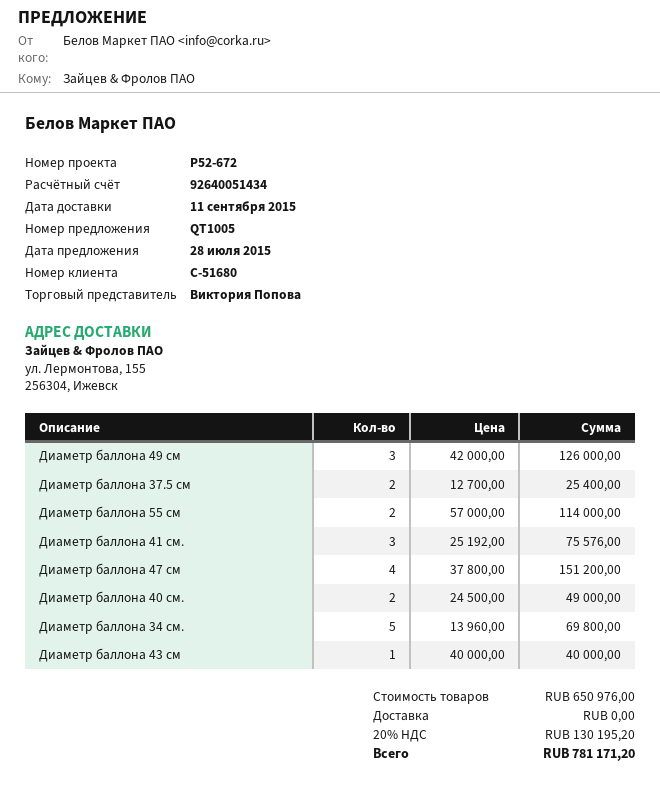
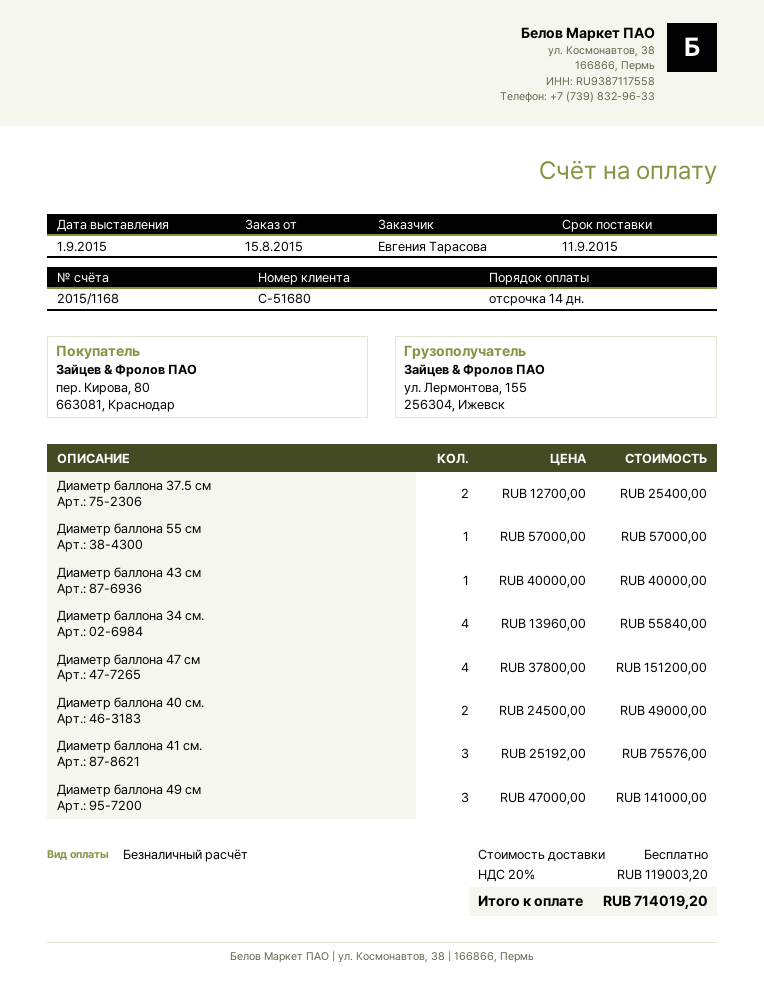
Диаметр баллона 49 см: 3 x 42000.00 = 126000.00 -> 3 x 47000.00 = 141000.00
Диаметр баллона 55 см: 2 x 57000.00 = 114000.00 -> 1 x 57000.00 = 57000.00
Диаметр баллона 34 см.: 5 x 13960.00 = 69800.00 -> 4 x 13960.00 = 55840.00
tax: 20% = 130195.20 -> 20% = 119003.20
total: 781171.20 -> 714019.20

